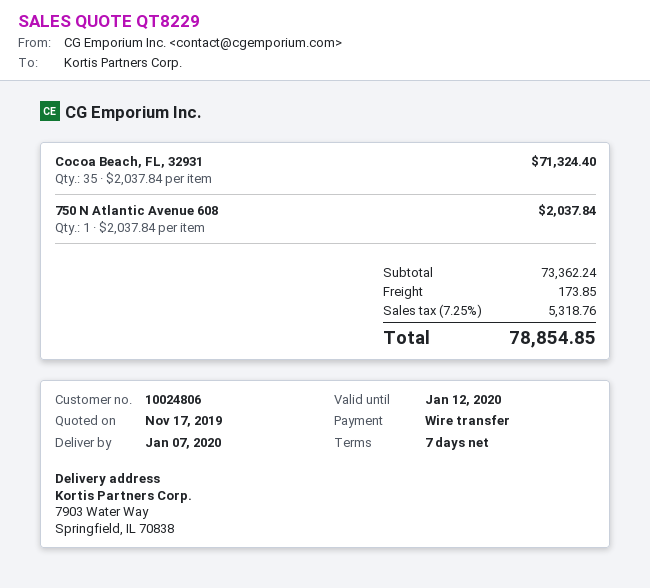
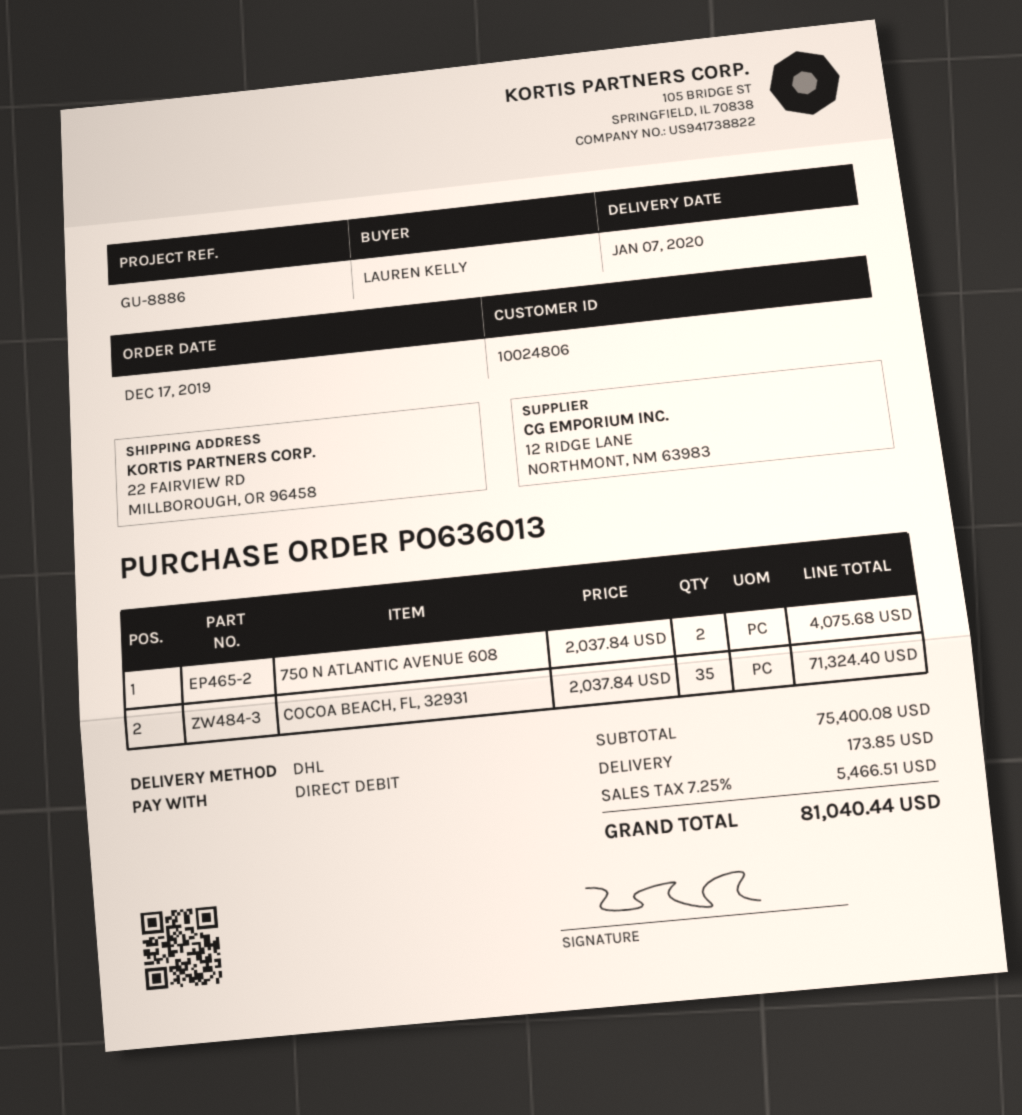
payment method: bank transfer -> direct debit
ship to: 7903 Water Way, Springfield, IL 70838 -> 22 FAIRVIEW RD, MILLBOROUGH, OR 96458
750 N Atlantic Avenue 608: 1 x 2037.84 = 2037.84 -> 2 x 2037.84 = 4075.68
subtotal: 73362.24 -> 75400.08
tax: 7.25% = 5318.76 -> 7.25% = 5466.51
total: 78854.85 -> 81040.44

